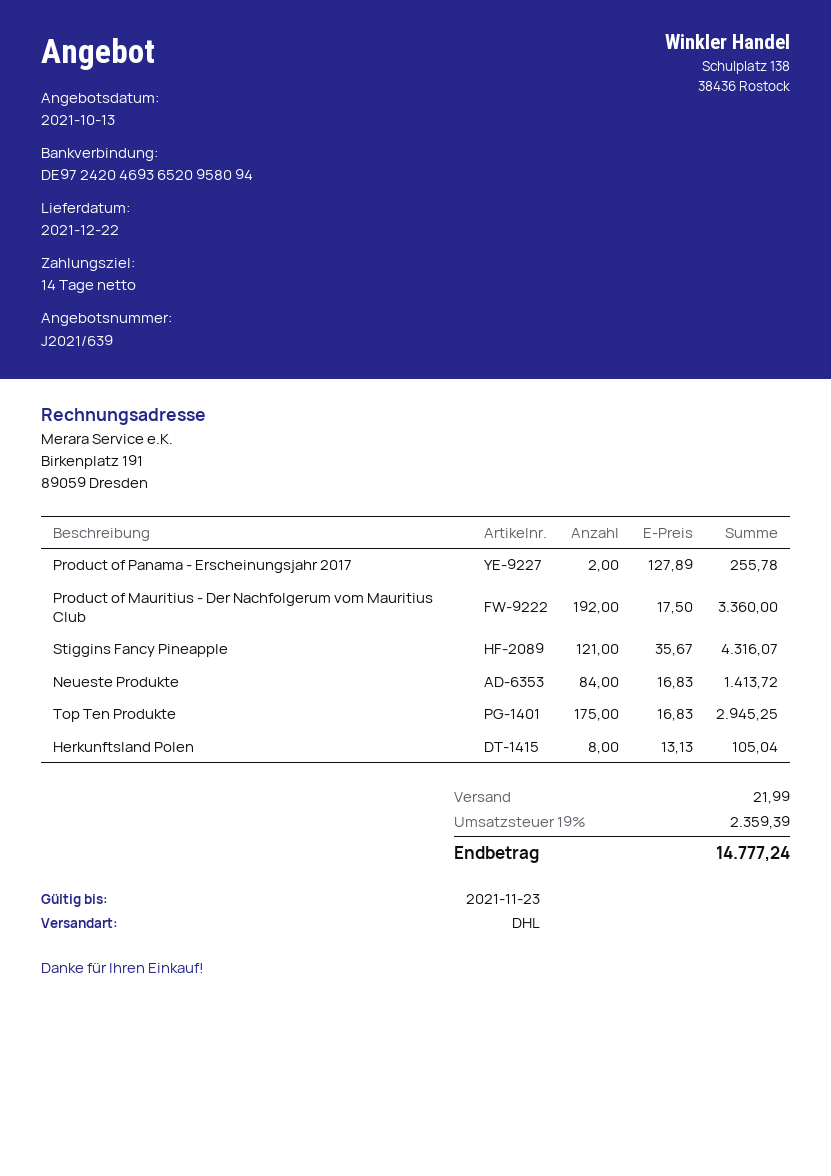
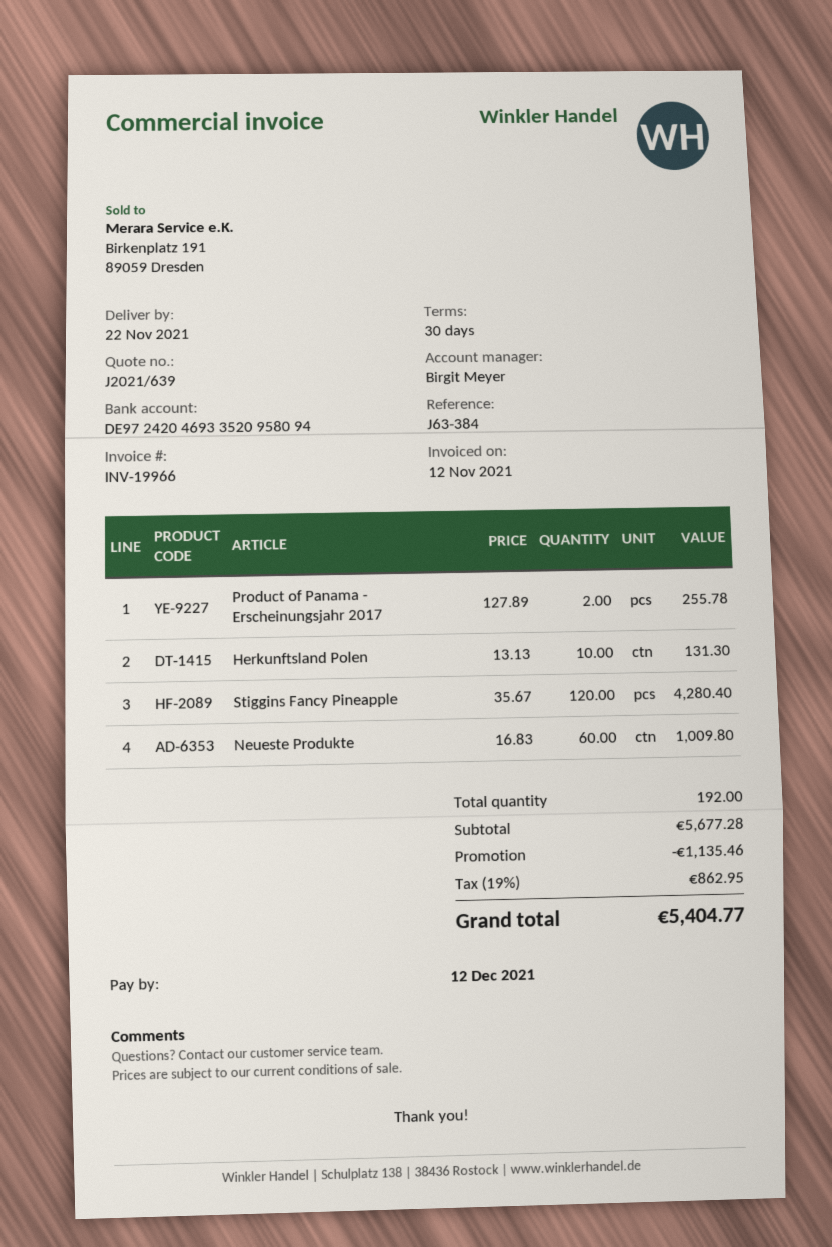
delivery date: 2021-12-22 -> 2021-11-22
payment terms: 14 days -> 30 days
bank account: DE97242046936520958094 -> DE97242046933520958094
Product of Mauritius - Der Nachfolgerum vom Mauritius Club: 192 x 17.50 = 3360.00 -> none
Stiggins Fancy Pineapple: 121 x 35.67 = 4316.07 -> 120 x 35.67 = 4280.40
Neueste Produkte: 84 x 16.83 = 1413.72 -> 60 x 16.83 = 1009.80
Top Ten Produkte: 175 x 16.83 = 2945.25 -> none
Herkunftsland Polen: 8 x 13.13 = 105.04 -> 10 x 13.13 = 131.30
discount: none -> 1135.46
shipping: 21.99 -> none
tax: 19% = 2359.39 -> 19% = 862.95
total: 14777.24 -> 5404.77

